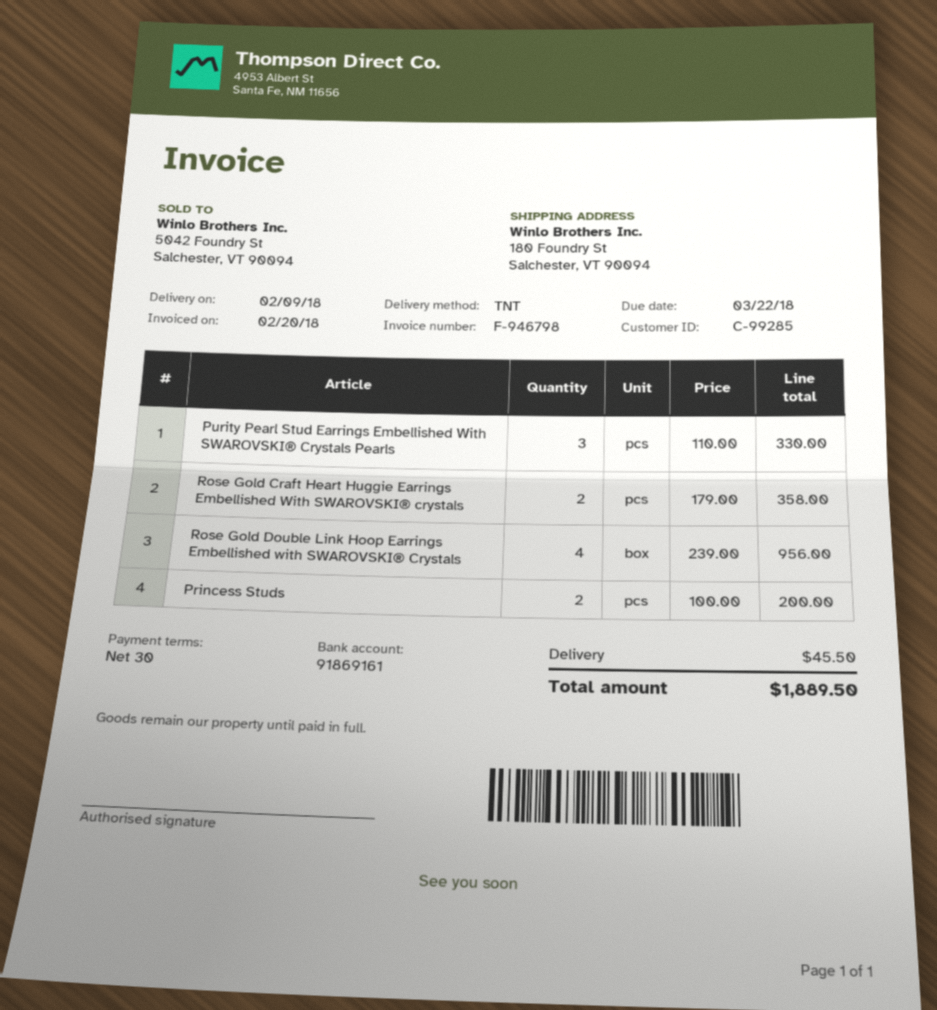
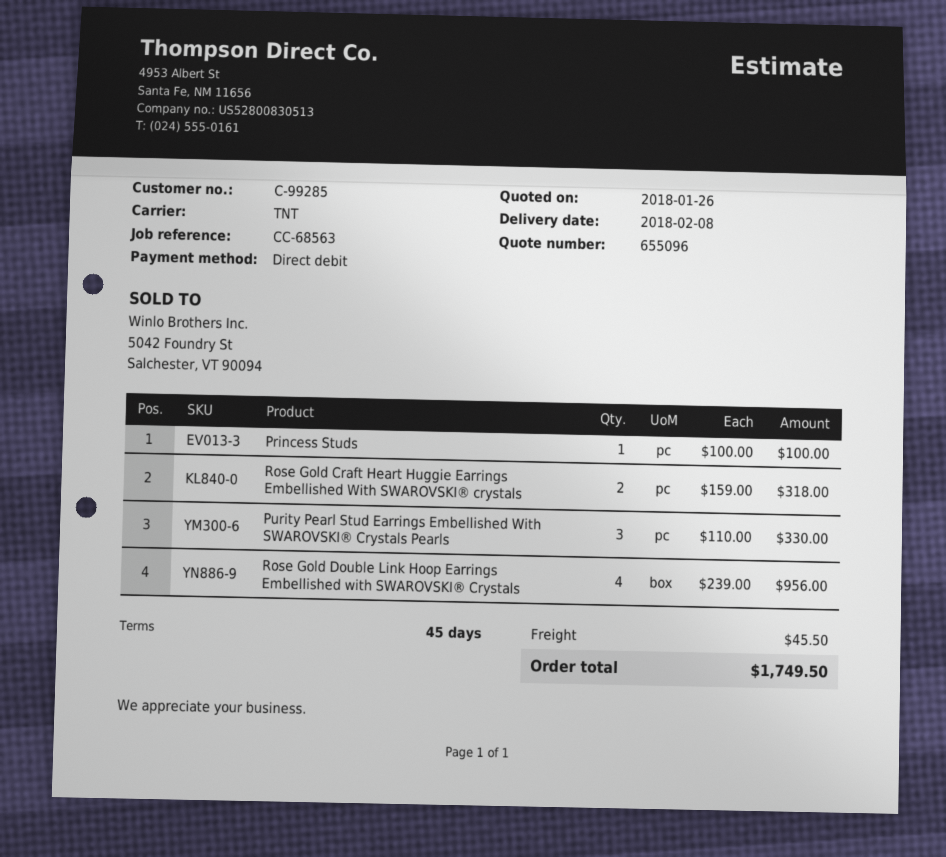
delivery date: 2018-02-09 -> 2018-02-08
payment terms: 30 days -> 45 days
Rose Gold Craft Heart Huggie Earrings Embellished With SWAROVSKI® crystals: 2 x 179.00 = 358.00 -> 2 x 159.00 = 318.00
Princess Studs: 2 x 100.00 = 200.00 -> 1 x 100.00 = 100.00
total: 1889.50 -> 1749.50

